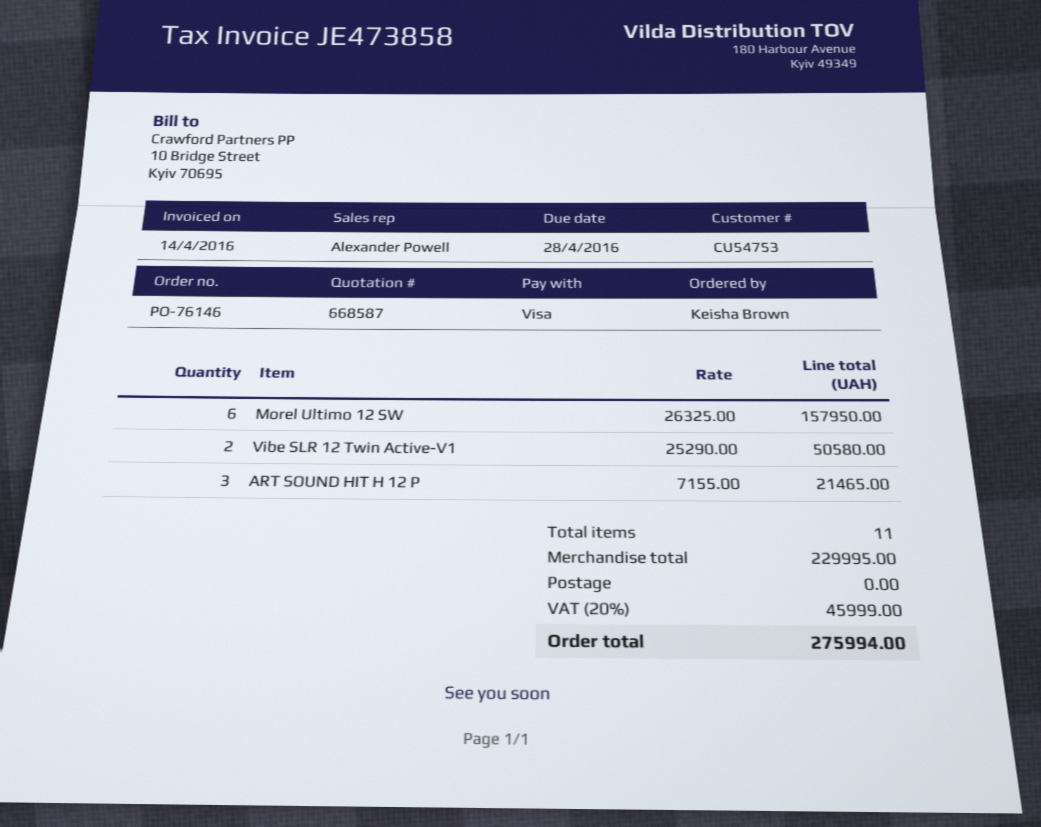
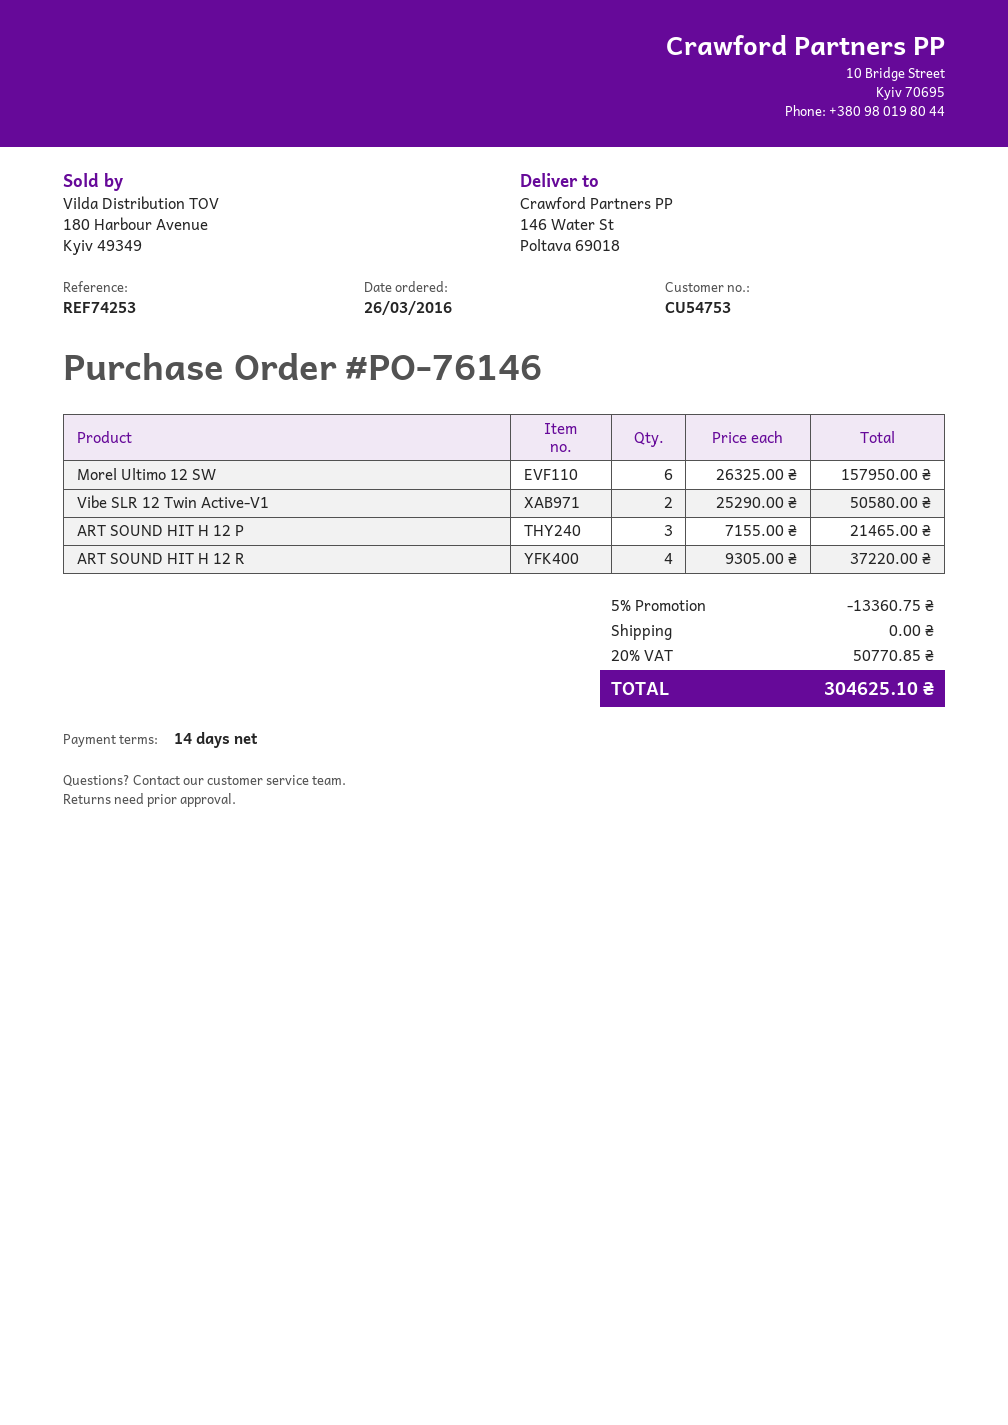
ART SOUND HIT H 12 R: none -> 4 x 9305.00 = 37220.00
discount: none -> 5% = 13360.75
tax: 20% = 45999.00 -> 20% = 50770.85
total: 275994.00 -> 304625.10

